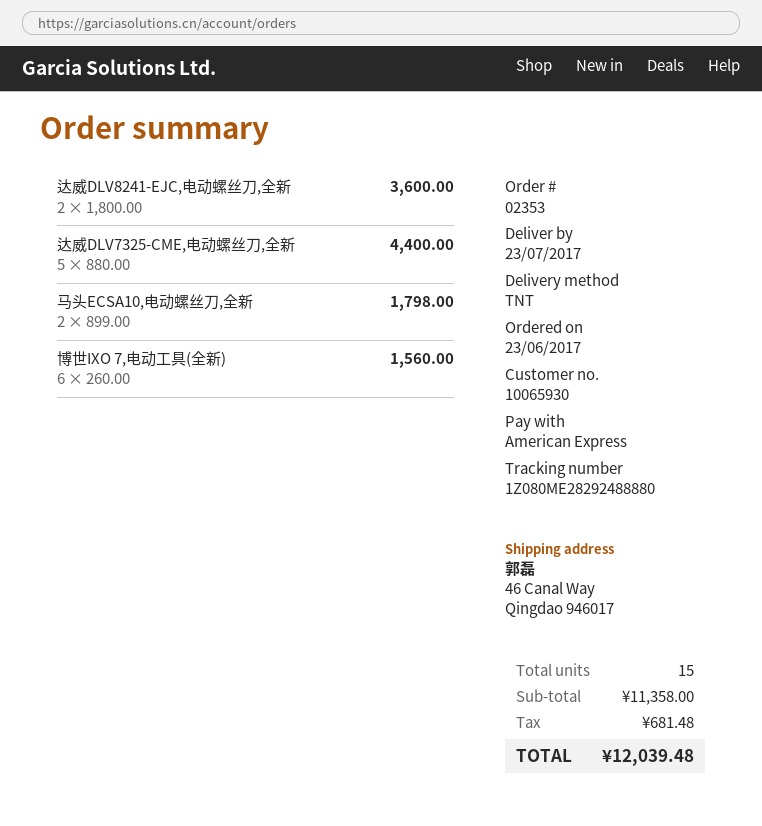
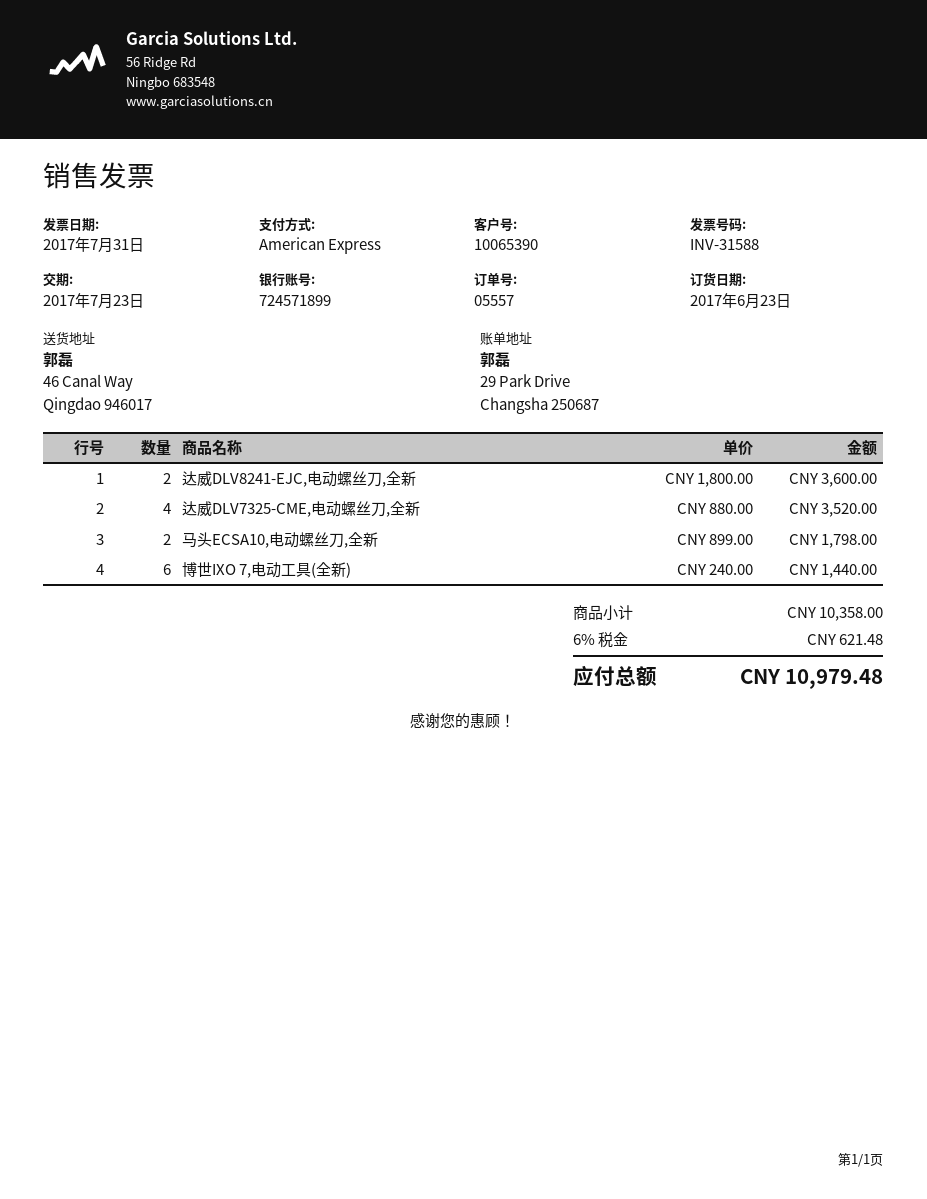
order number: 02353 -> 05557
customer number: 10065930 -> 10065390
达威DLV7325-CME,电动螺丝刀,全新: 5 x 880.00 = 4400.00 -> 4 x 880.00 = 3520.00
博世IXO 7,电动工具(全新): 6 x 260.00 = 1560.00 -> 6 x 240.00 = 1440.00
subtotal: 11358.00 -> 10358.00
tax: 681.48 -> 621.48
total: 12039.48 -> 10979.48

